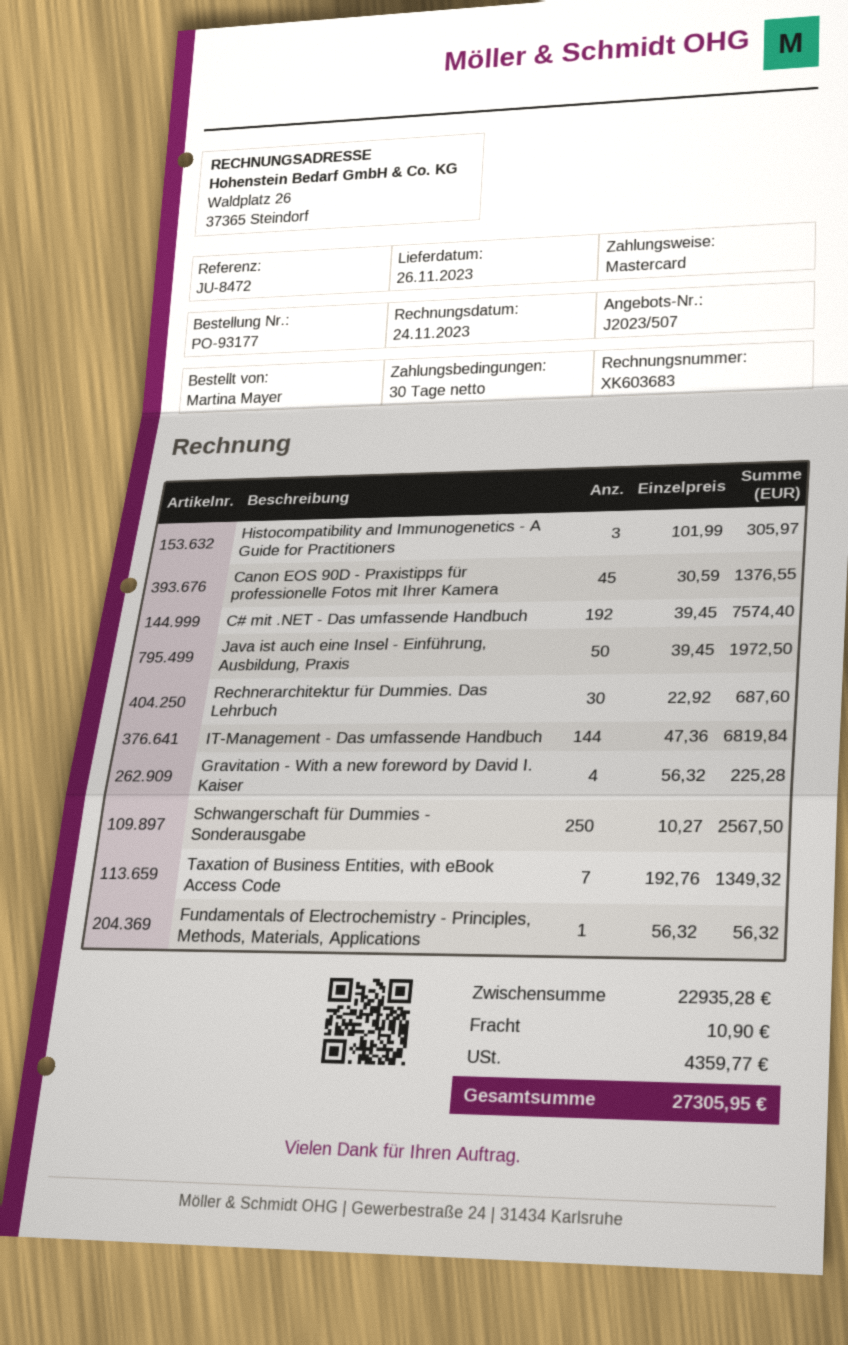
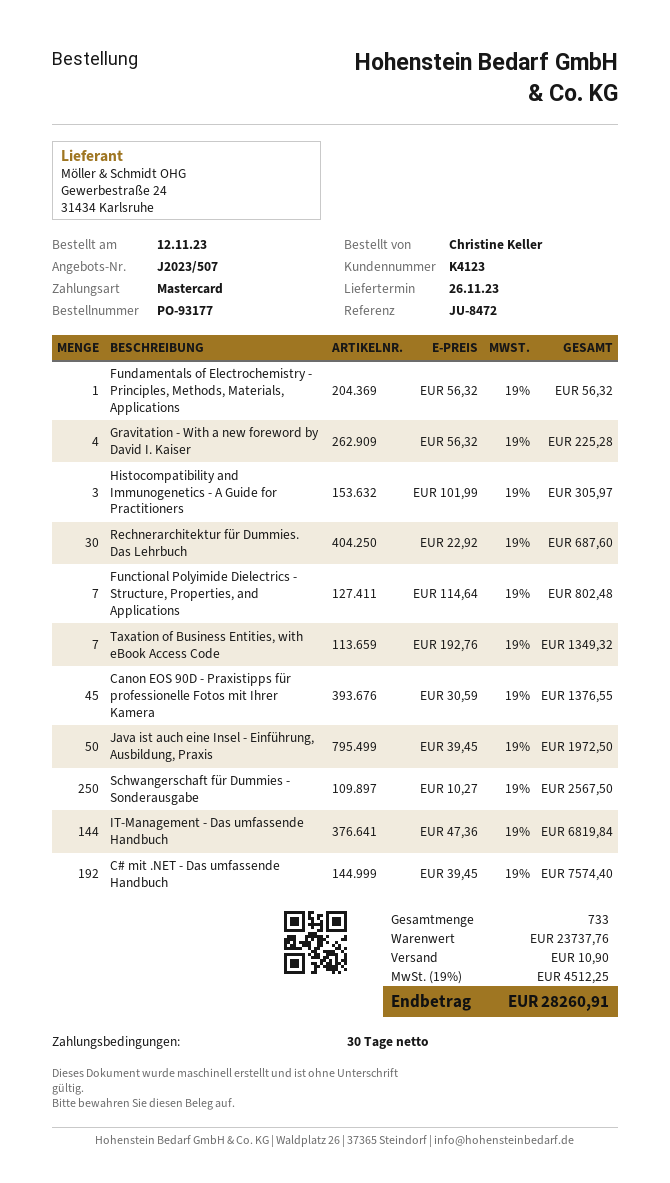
ordered by: Martina Mayer -> Christine Keller
Functional Polyimide Dielectrics - Structure, Properties, and Applications: none -> 7 x 114.64 = 802.48
subtotal: 22935.28 -> 23737.76
tax: 4359.77 -> 4512.25
total: 27305.95 -> 28260.91

